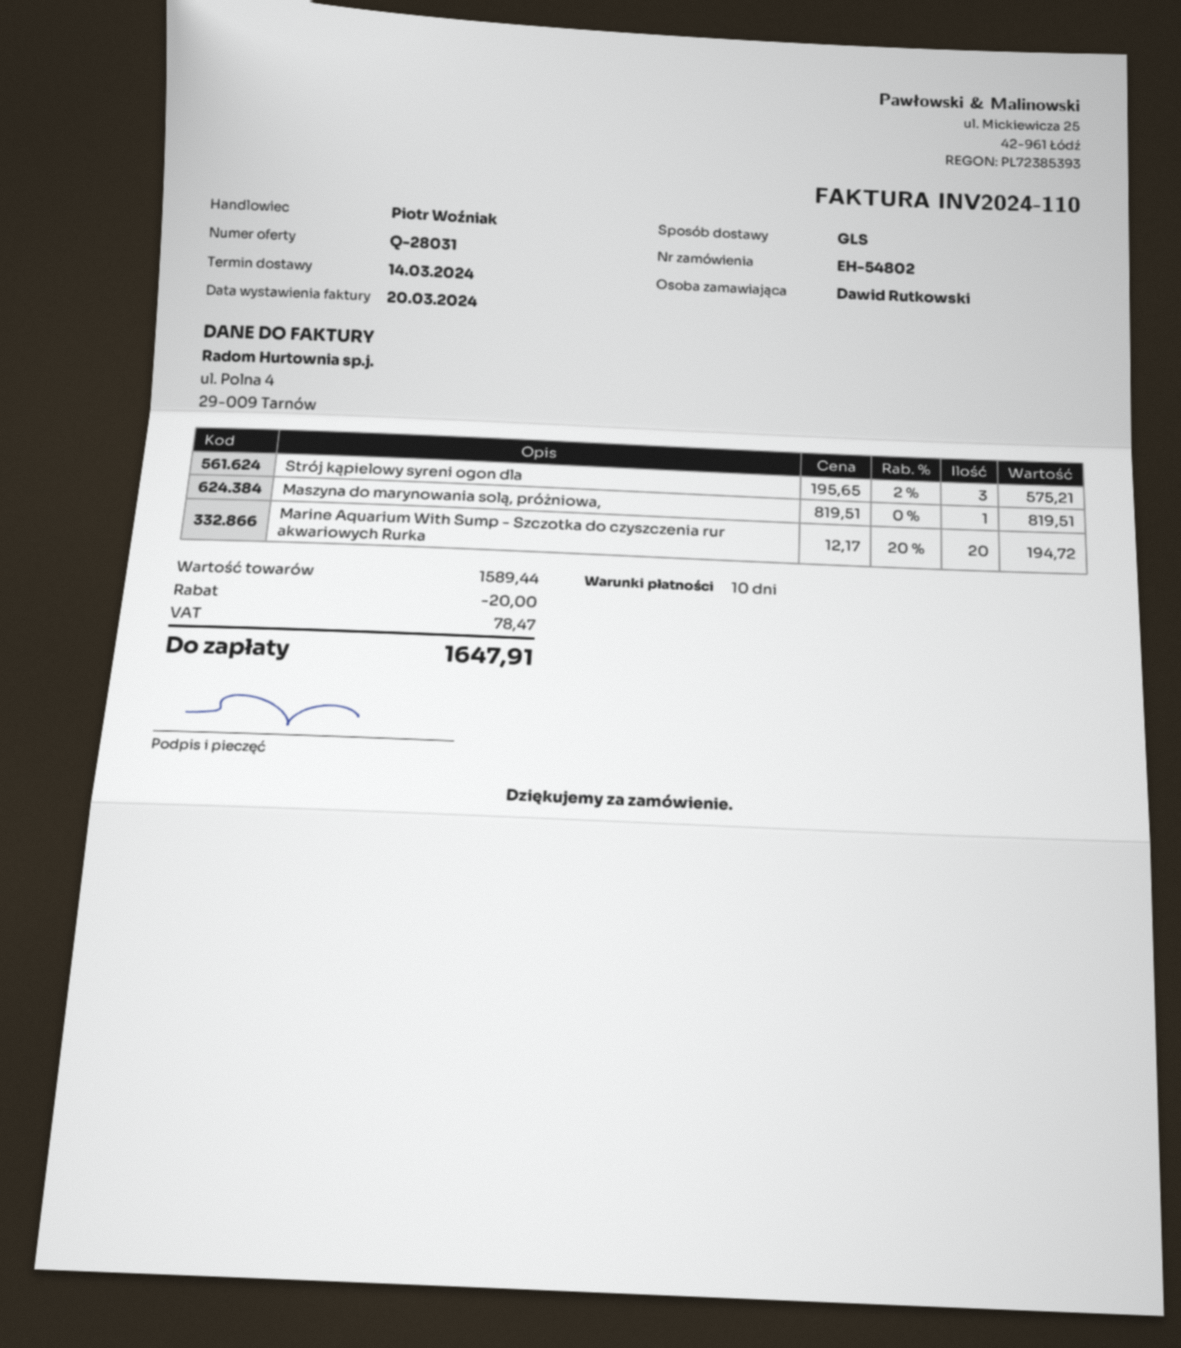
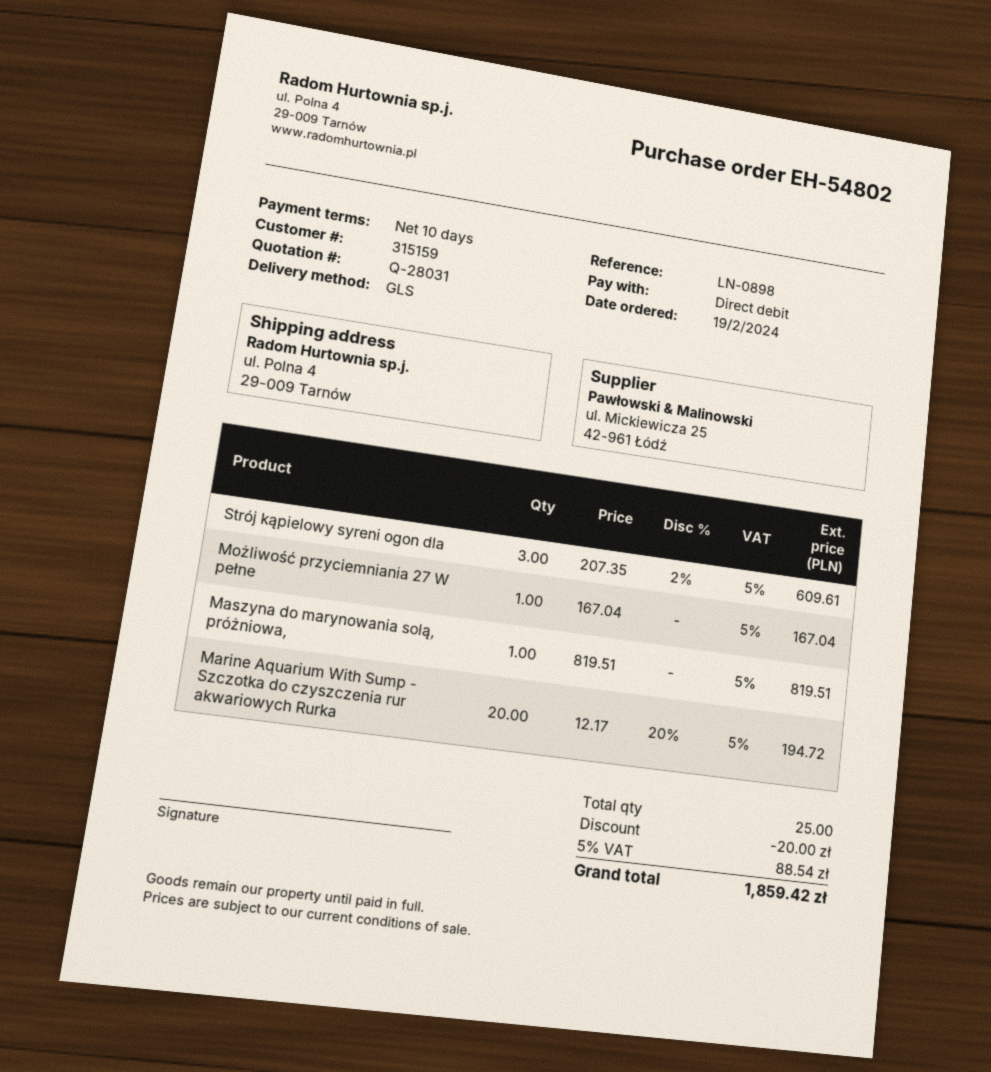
Strój kąpielowy syreni ogon dla: 3 x 195.65 - 2% = 575.21 -> 3 x 207.35 - 2% = 609.61
Możliwość przyciemniania 27 W pełne: none -> 1 x 167.04 = 167.04
tax: 78.47 -> 88.54
total: 1647.91 -> 1859.42

